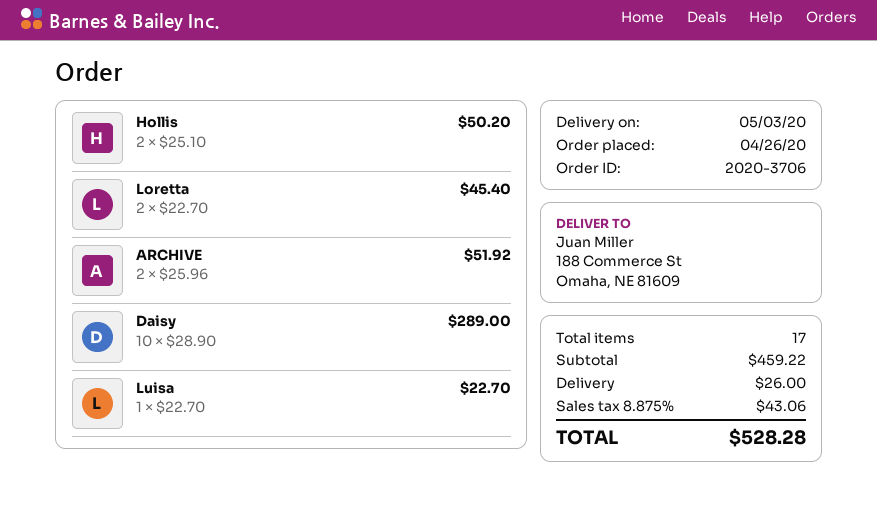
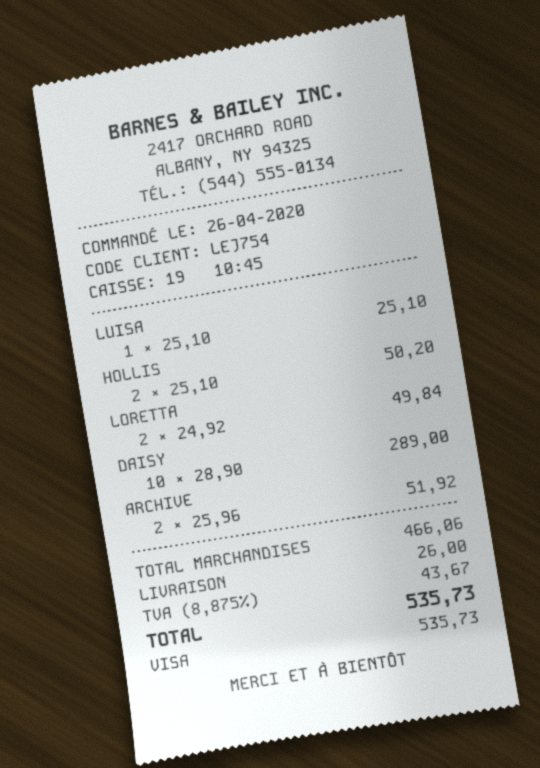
Loretta: 2 x 22.70 = 45.40 -> 2 x 24.92 = 49.84
Luisa: 1 x 22.70 = 22.70 -> 1 x 25.10 = 25.10
subtotal: 459.22 -> 466.06
tax: 8.875% = 43.06 -> 8.875% = 43.67
total: 528.28 -> 535.73

